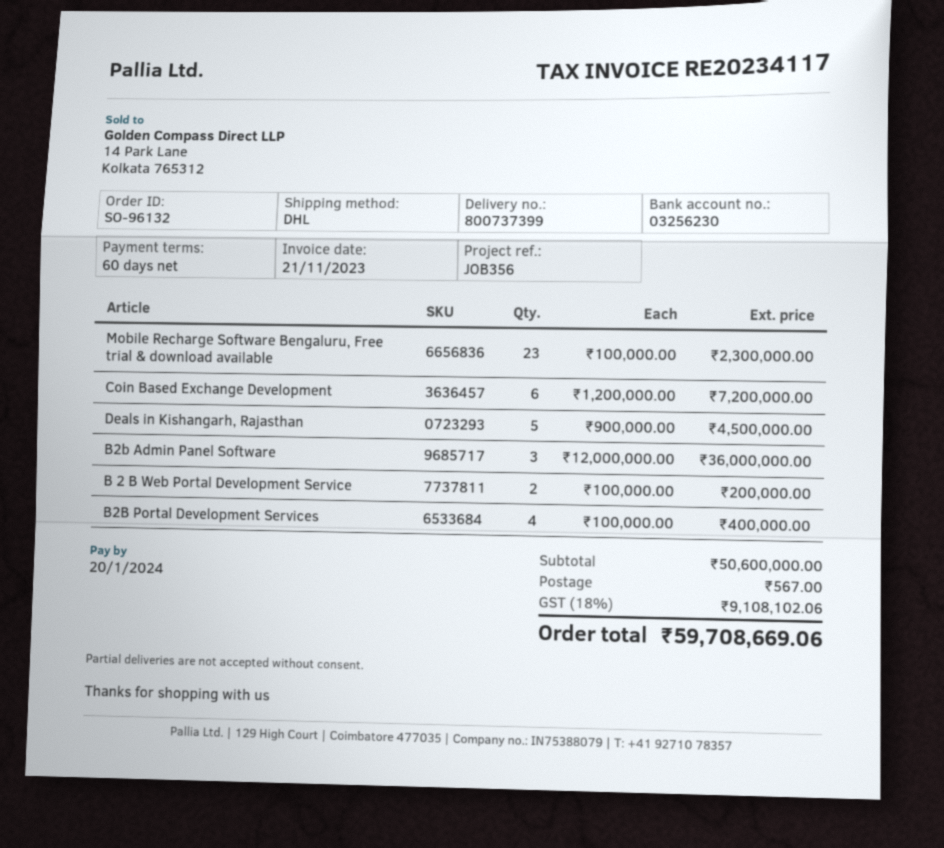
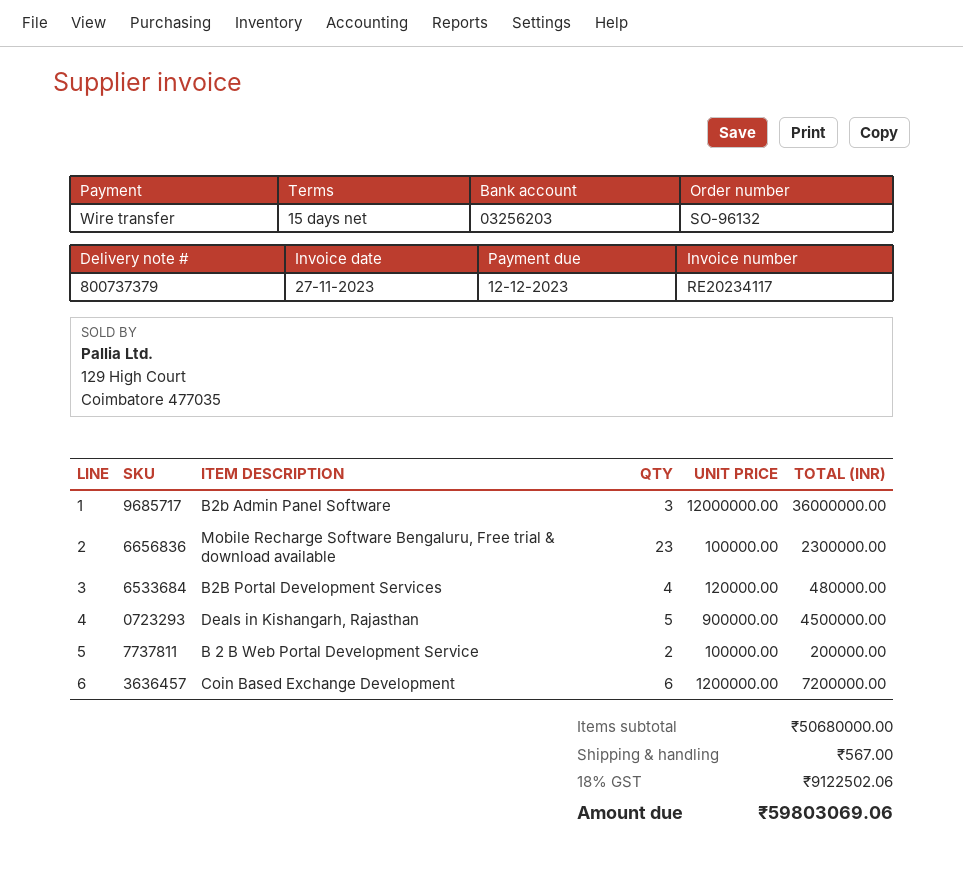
delivery note number: 800737399 -> 800737379
invoice date: 2023-11-21 -> 2023-11-27
payment terms: 60 days -> 15 days
due date: 2024-01-20 -> 2023-12-12
bank account: 03256230 -> 03256203
B2B Portal Development Services: 4 x 100000.00 = 400000.00 -> 4 x 120000.00 = 480000.00
subtotal: 50600000.00 -> 50680000.00
tax: 18% = 9108102.06 -> 18% = 9122502.06
total: 59708669.06 -> 59803069.06

